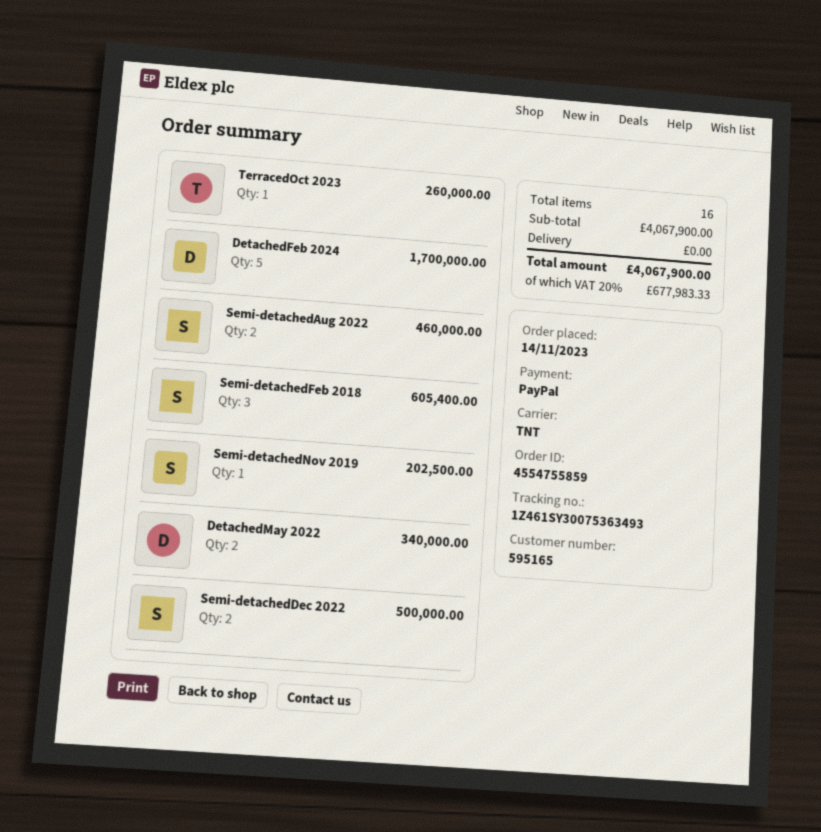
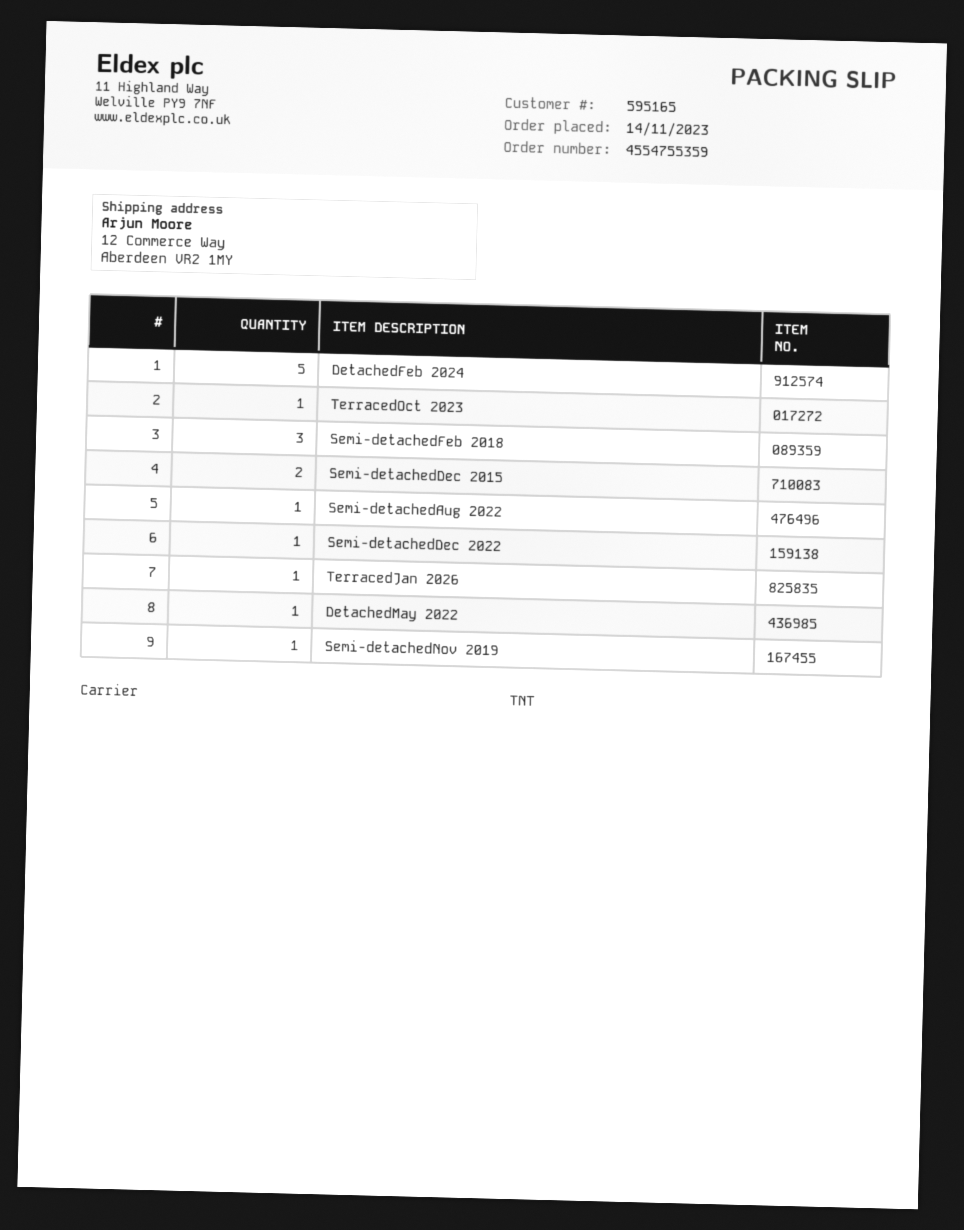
order number: 4554755859 -> 4554755359
Semi-detachedAug 2022: 2 -> 1
DetachedMay 2022: 2 -> 1
Semi-detachedDec 2022: 2 -> 1
Semi-detachedDec 2015: none -> 2
TerracedJan 2026: none -> 1

